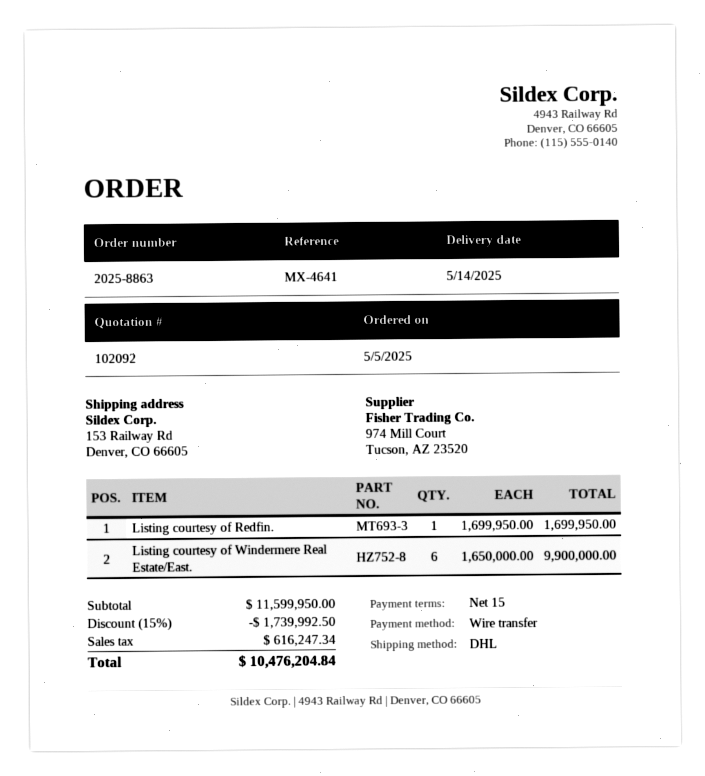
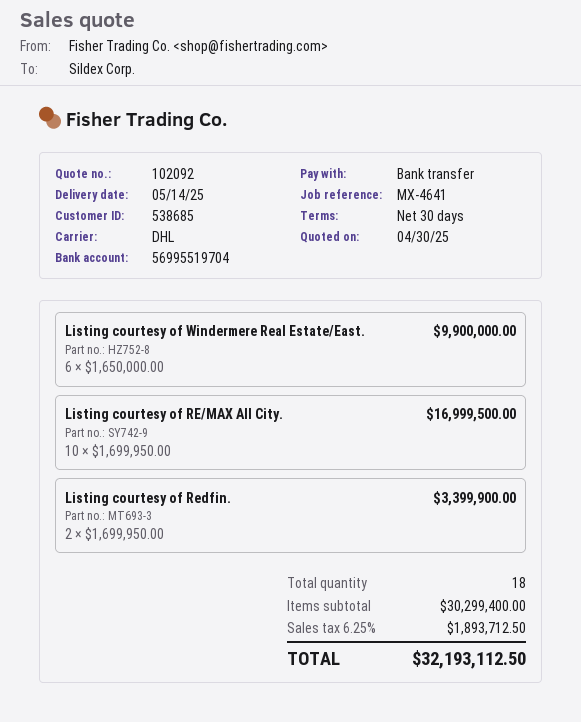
payment terms: 15 days -> 30 days
Listing courtesy of Redfin.: 1 x 1699950.00 = 1699950.00 -> 2 x 1699950.00 = 3399900.00
Listing courtesy of RE/MAX All City.: none -> 10 x 1699950.00 = 16999500.00
subtotal: 11599950.00 -> 30299400.00
discount: 15% = 1739992.50 -> none
tax: 616247.34 -> 1893712.50
total: 10476204.84 -> 32193112.50

